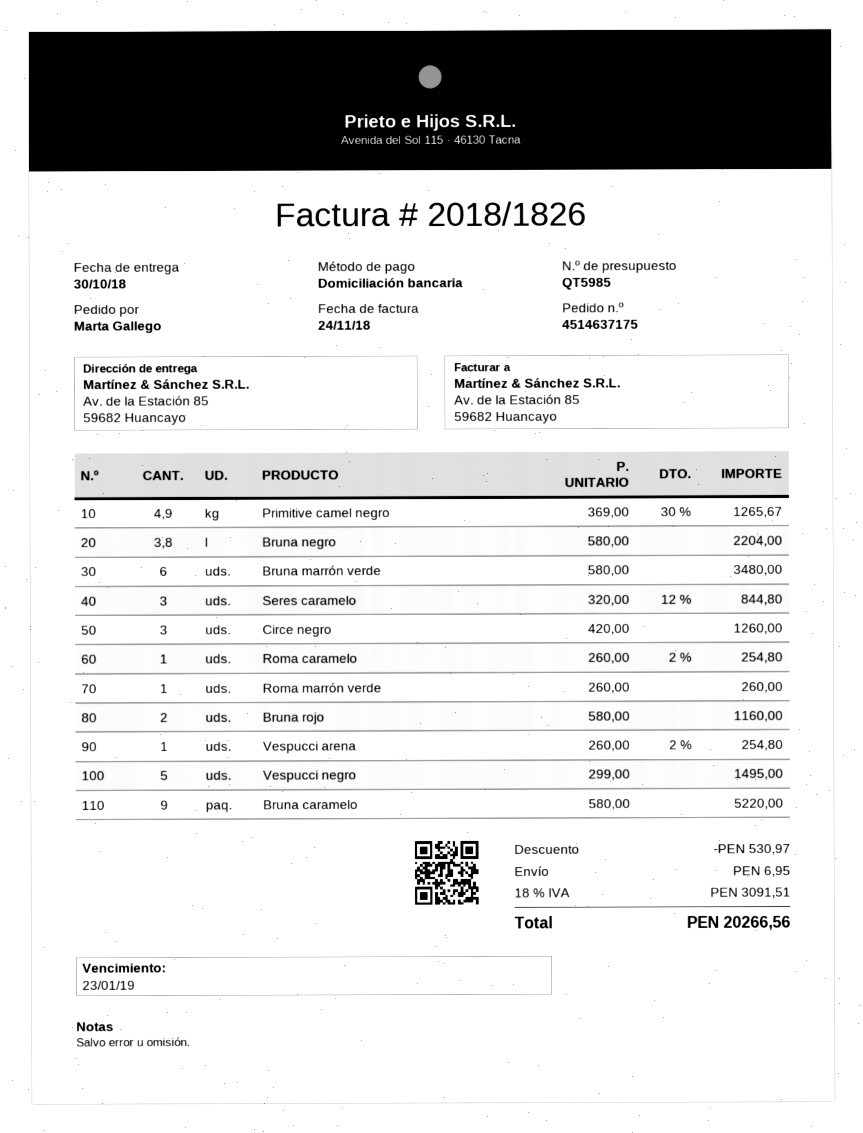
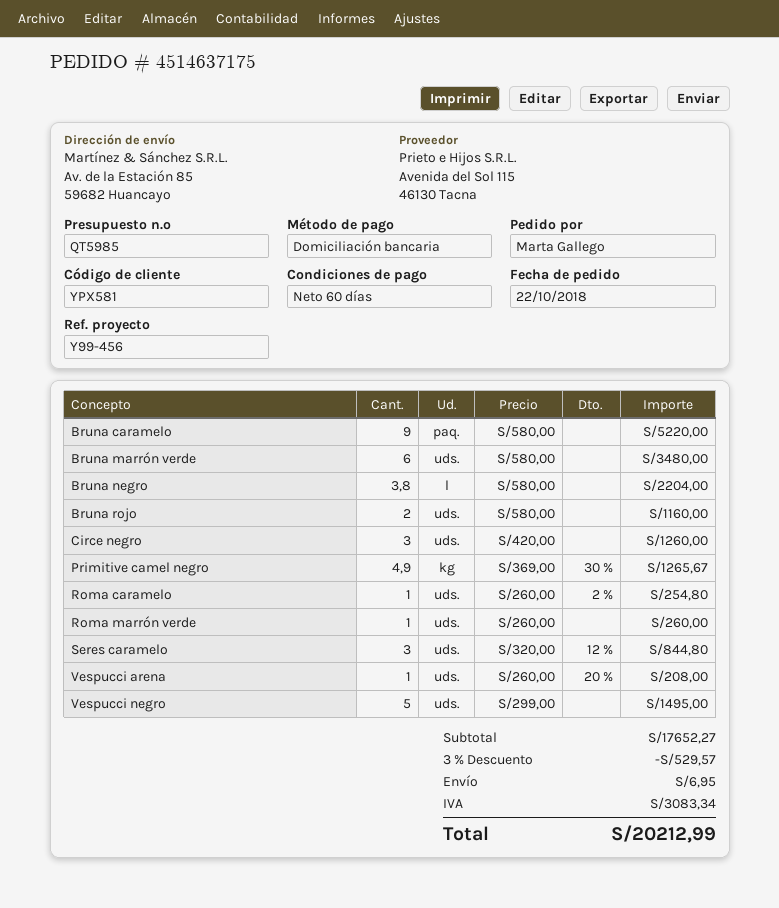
Vespucci arena: 1 x 260.00 - 2% = 254.80 -> 1 x 260.00 - 20% = 208.00
discount: 530.97 -> 529.57
tax: 3091.51 -> 3083.34
total: 20266.56 -> 20212.99

